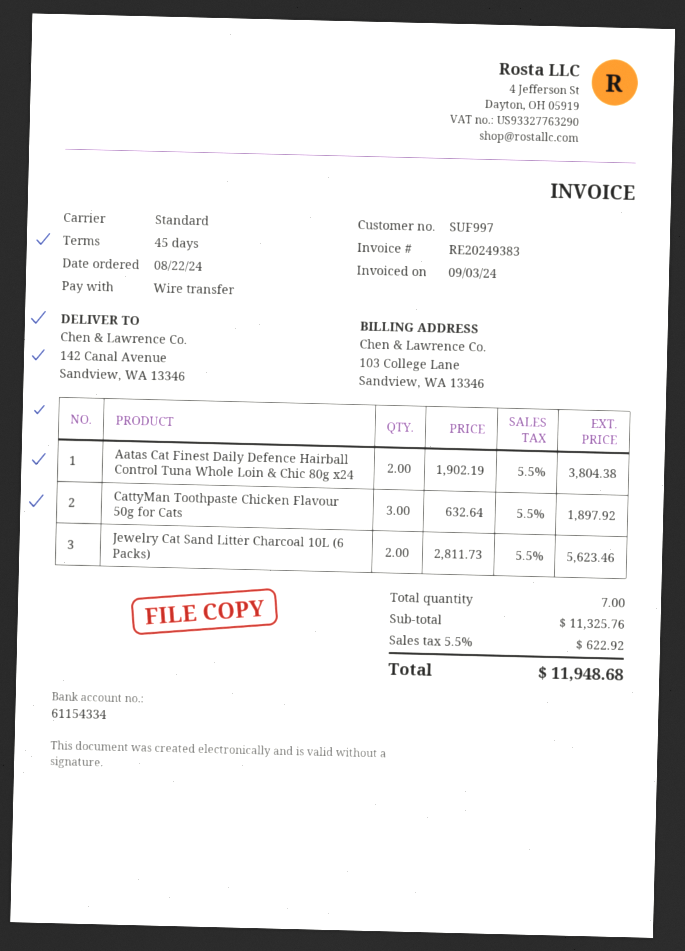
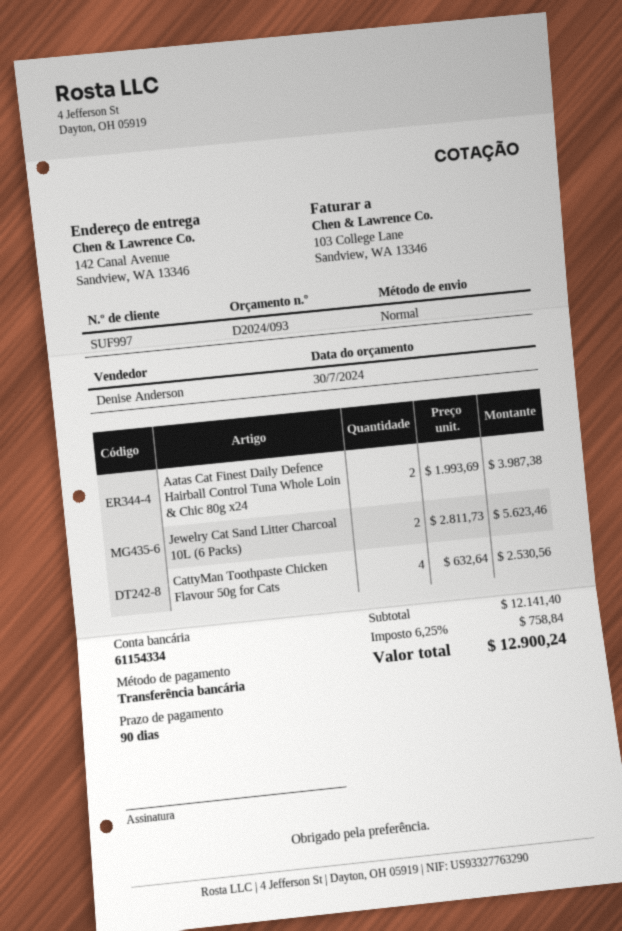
payment terms: 45 days -> 90 days
Aatas Cat Finest Daily Defence Hairball Control Tuna Whole Loin & Chic 80g x24: 2 x 1902.19 = 3804.38 -> 2 x 1993.69 = 3987.38
CattyMan Toothpaste Chicken Flavour 50g for Cats: 3 x 632.64 = 1897.92 -> 4 x 632.64 = 2530.56
subtotal: 11325.76 -> 12141.40
tax: 5.5% = 622.92 -> 6.25% = 758.84
total: 11948.68 -> 12900.24

